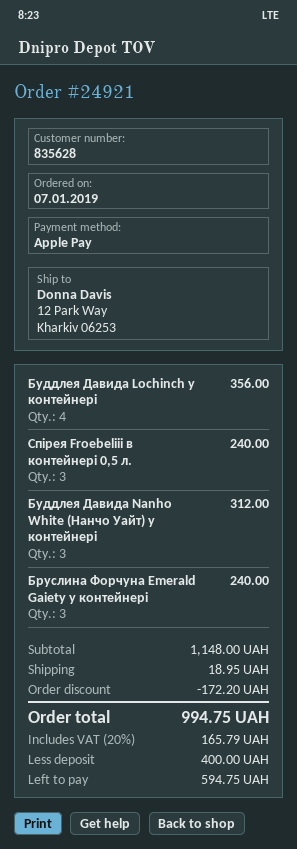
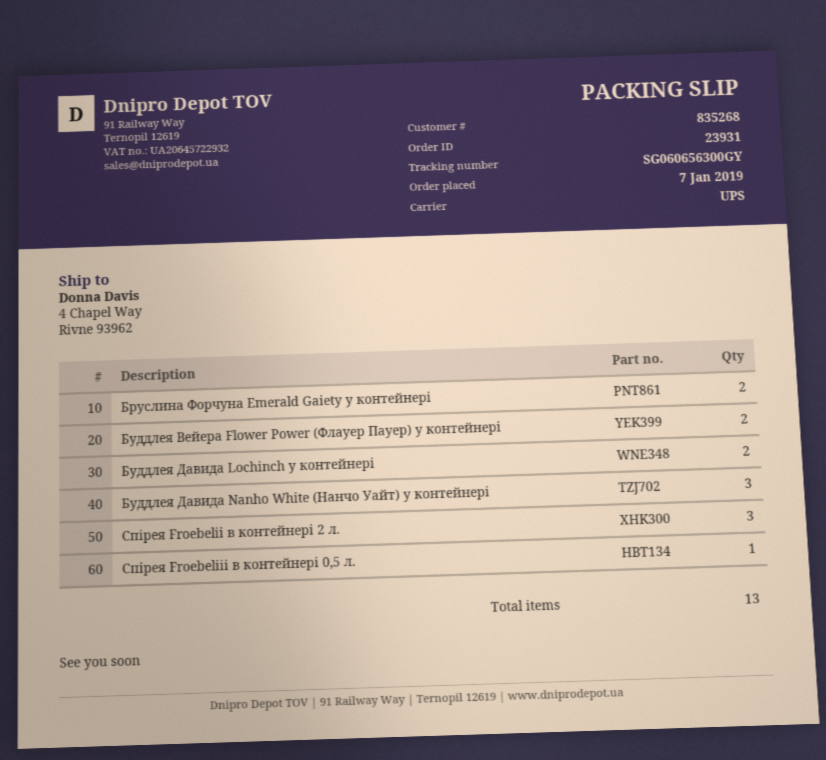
order number: 24921 -> 23931
customer number: 835628 -> 835268
ship to: 12 Park Way, Kharkiv 06253 -> 4 Chapel Way, Rivne 93962
Буддлея Давида Lochinch у контейнері: 4 -> 2
Спірея Froebeliii в контейнері 0,5 л.: 3 -> 1
Бруслина Форчуна Emerald Gaiety у контейнері: 3 -> 2
Буддлея Вейера Flower Power (Флауер Пауер) у контейнері: none -> 2
Спірея Froebelii в контейнері 2 л.: none -> 3

